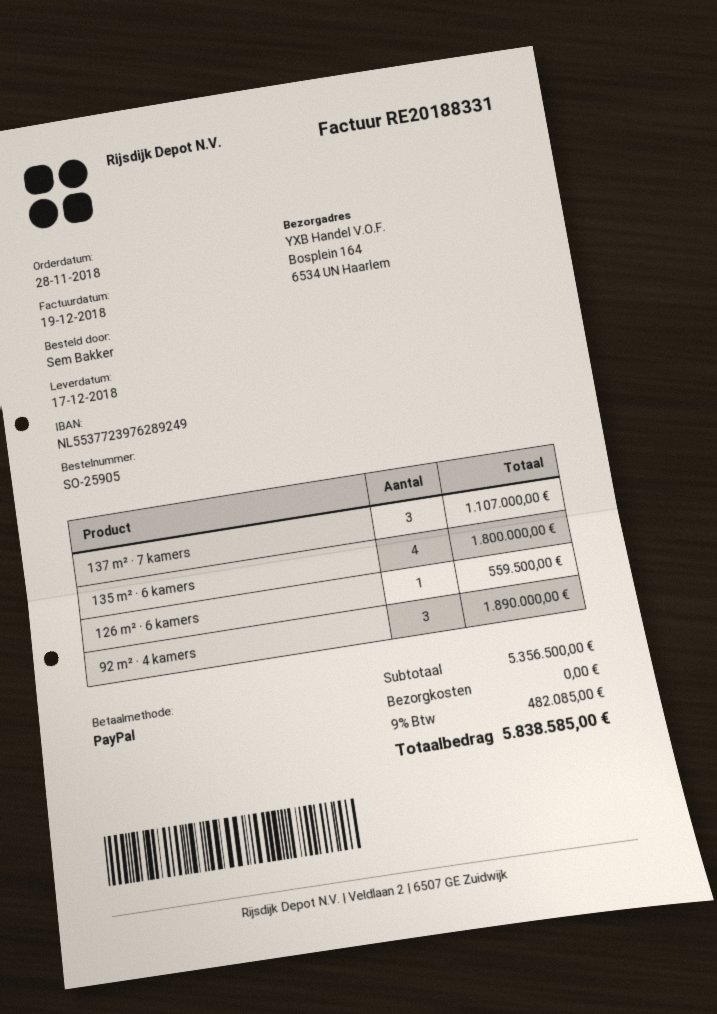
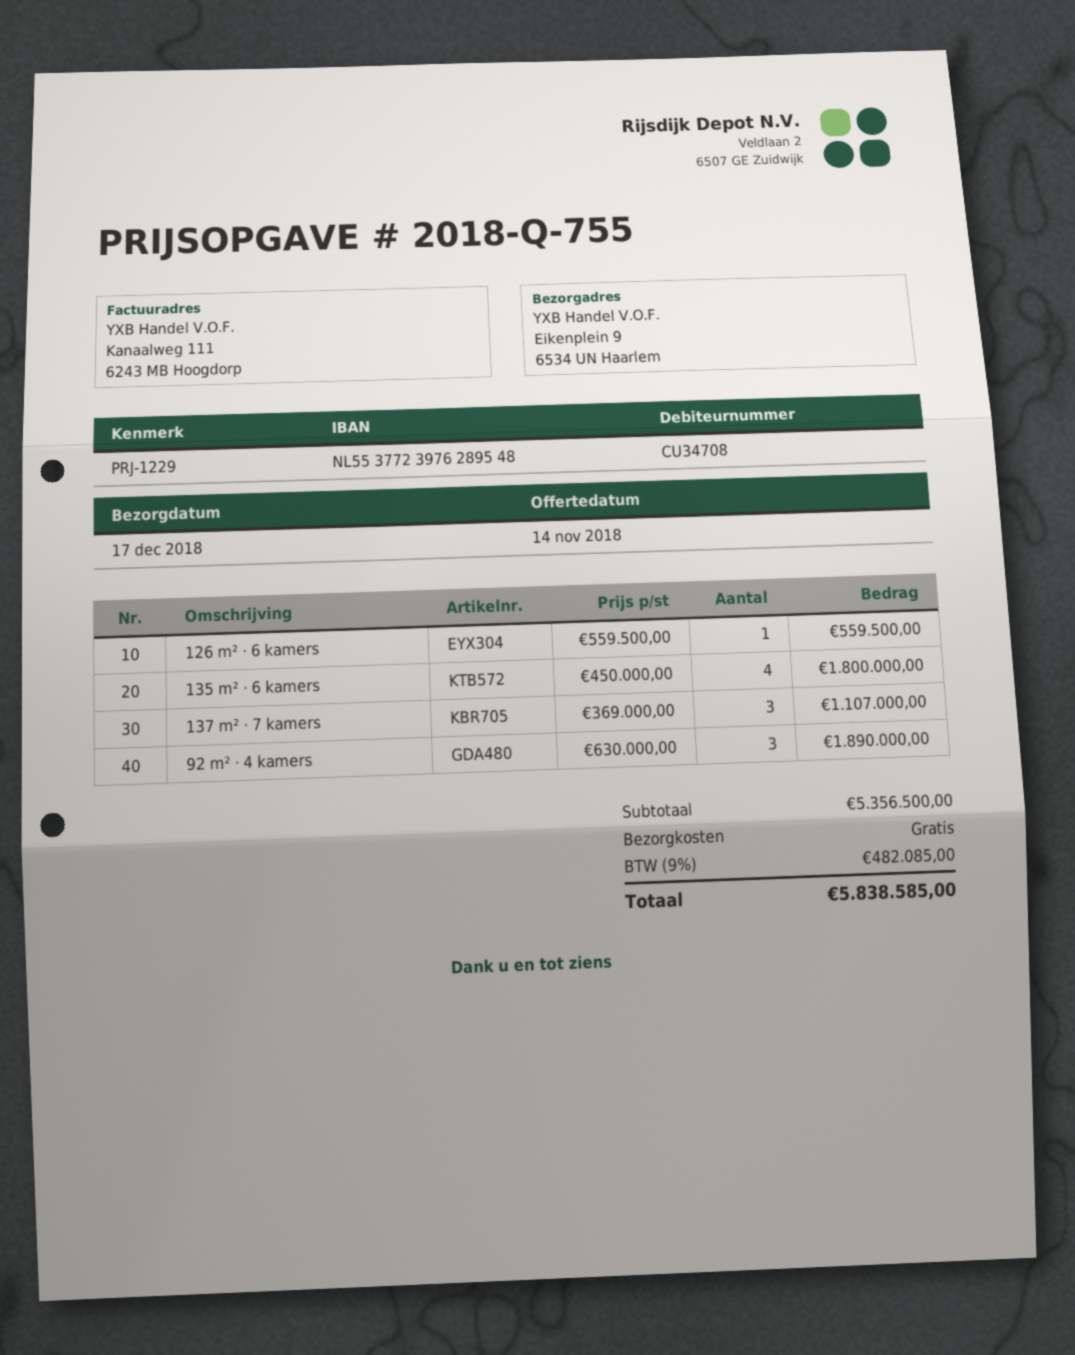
bank account: NL5537723976289249 -> NL5537723976289548
ship to: Bosplein 164, 6534 UN Haarlem -> Eikenplein 9, 6534 UN Haarlem

